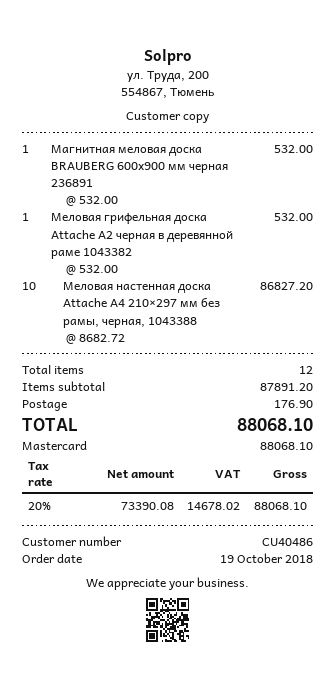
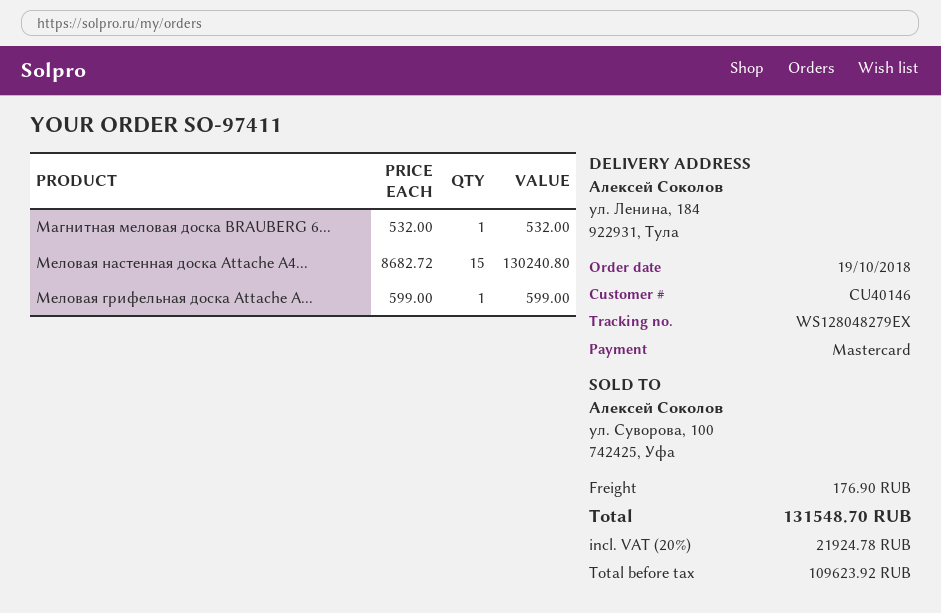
customer number: CU40486 -> CU40146
Меловая грифельная доска Attache A2 черная в деревянной раме 1043382: 1 x 532.00 = 532.00 -> 1 x 599.00 = 599.00
Меловая настенная доска Attache A4 210×297 мм без рамы, черная, 1043388: 10 x 8682.72 = 86827.20 -> 15 x 8682.72 = 130240.80
net: 73390.08 -> 109623.92
tax: 20% = 14678.02 -> 20% = 21924.78
total: 88068.10 -> 131548.70

